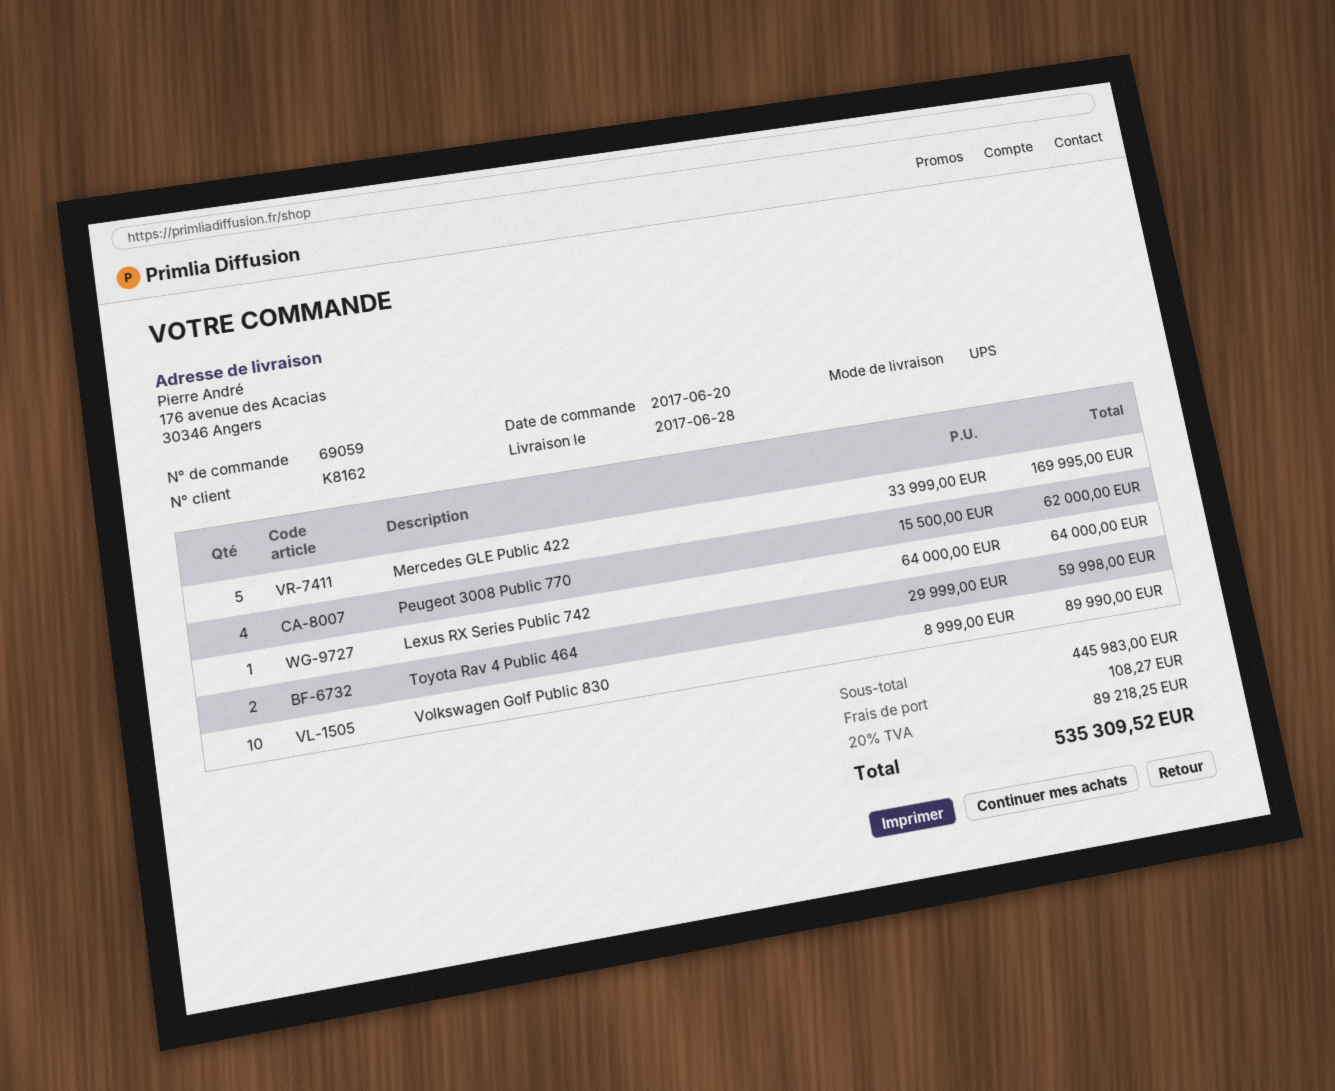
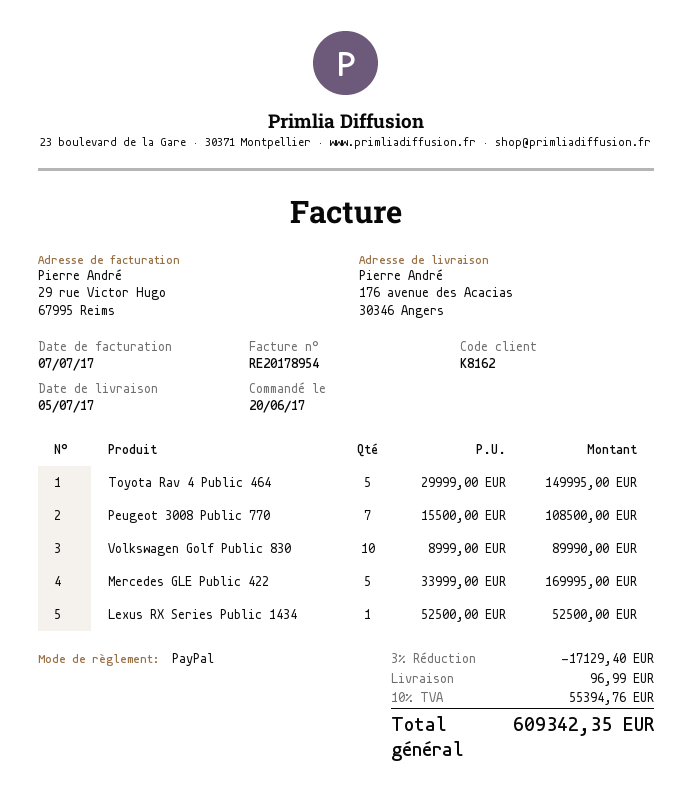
delivery date: 2017-06-28 -> 2017-07-05
Peugeot 3008 Public 770: 4 x 15500.00 = 62000.00 -> 7 x 15500.00 = 108500.00
Lexus RX Series Public 742: 1 x 64000.00 = 64000.00 -> none
Toyota Rav 4 Public 464: 2 x 29999.00 = 59998.00 -> 5 x 29999.00 = 149995.00
Lexus RX Series Public 1434: none -> 1 x 52500.00 = 52500.00
discount: none -> 3% = 17129.40
shipping: 108.27 -> 96.99
tax: 20% = 89218.25 -> 10% = 55394.76
total: 535309.52 -> 609342.35

